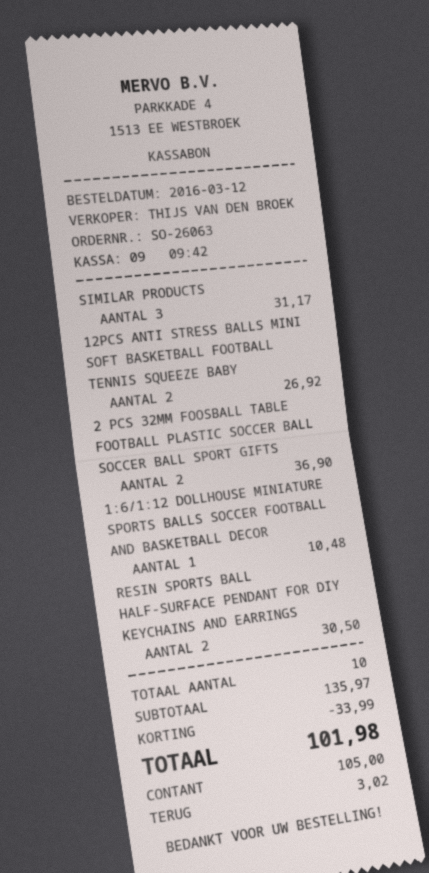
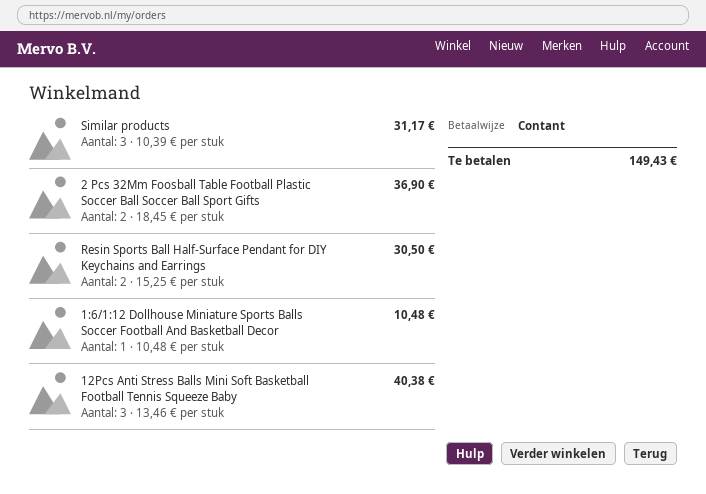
12PCS ANTI STRESS BALLS MINI SOFT BASKETBALL FOOTBALL TENNIS SQUEEZE BABY: 2 for 26.92 -> 3 for 40.38
discount: 33.99 -> none
total: 101.98 -> 149.43

